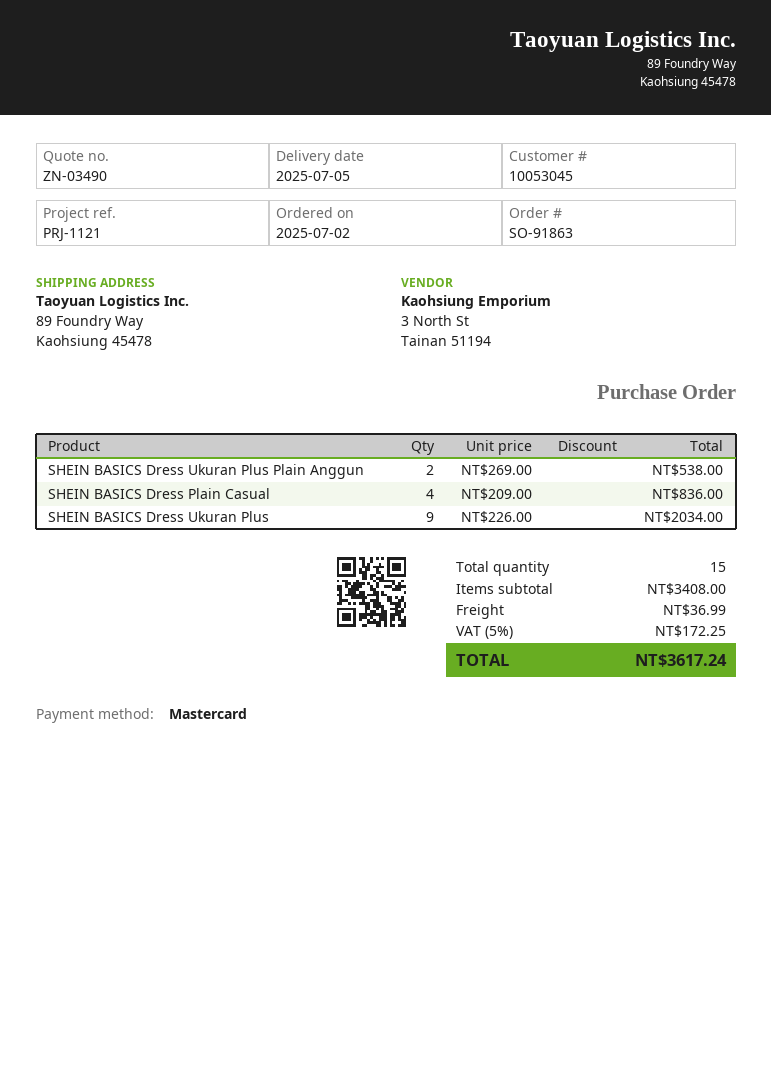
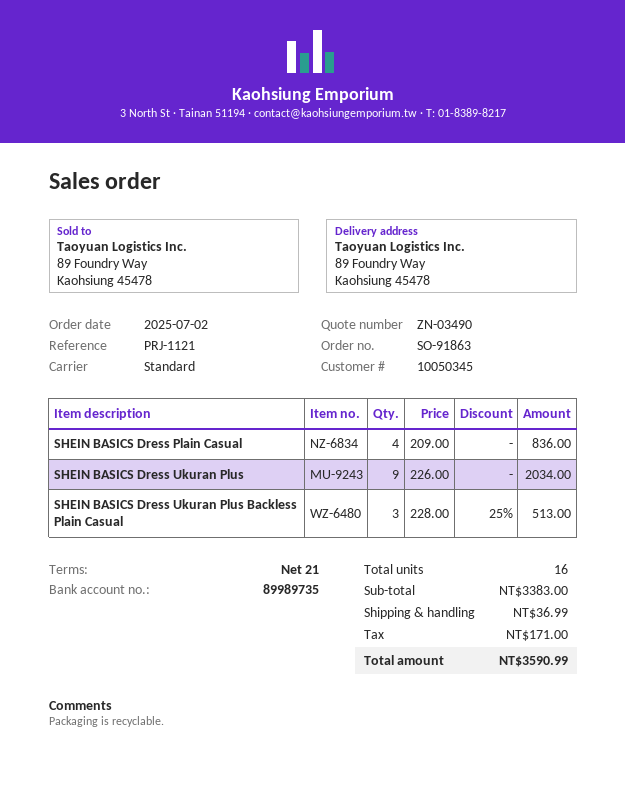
customer number: 10053045 -> 10050345
SHEIN BASICS Dress Ukuran Plus Plain Anggun: 2 x 269.00 = 538.00 -> none
SHEIN BASICS Dress Ukuran Plus Backless Plain Casual: none -> 3 x 228.00 - 25% = 513.00
total quantity: 15 -> 16
subtotal: 3408.00 -> 3383.00
tax: 172.25 -> 171.00
total: 3617.24 -> 3590.99

